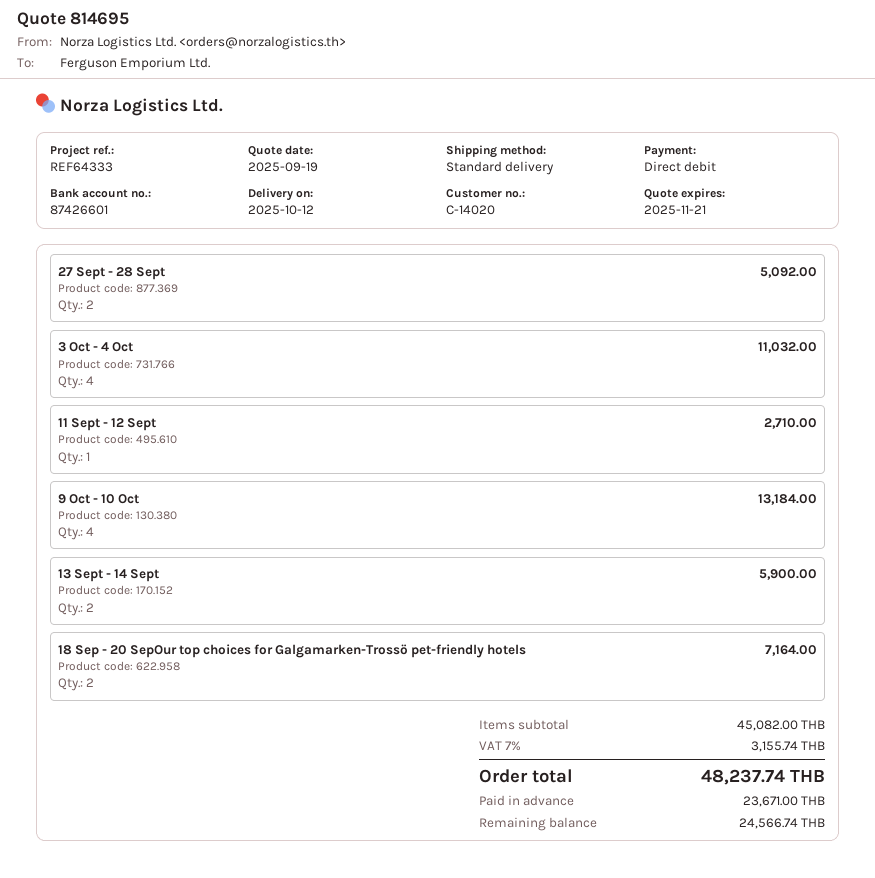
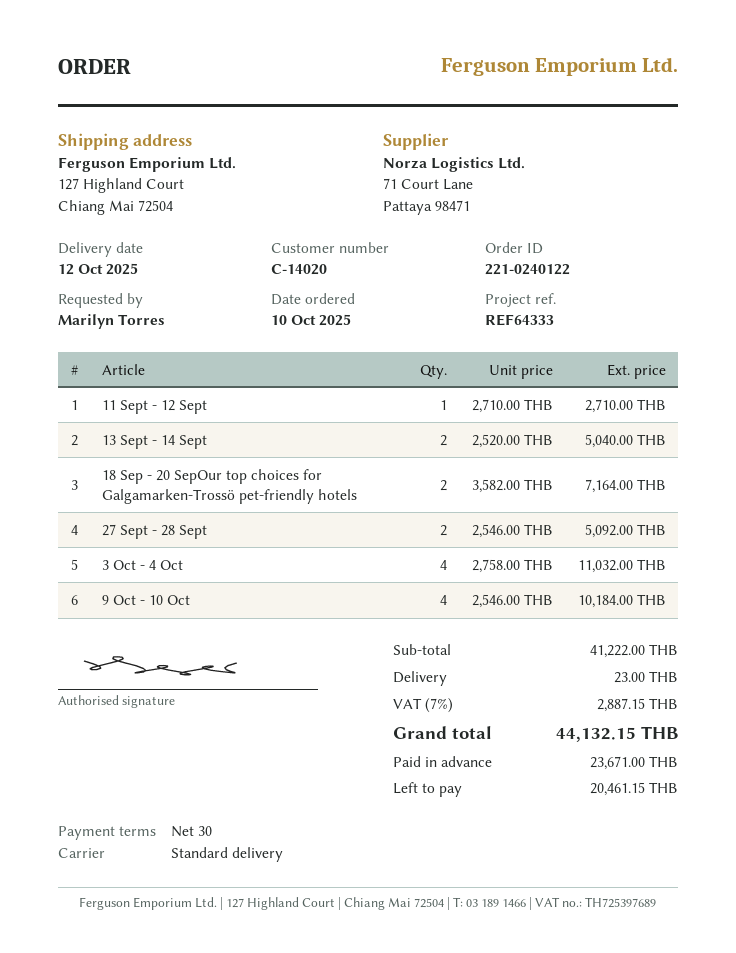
9 Oct - 10 Oct: 4 for 13184.00 -> 4 for 10184.00
13 Sept - 14 Sept: 2 for 5900.00 -> 2 for 5040.00
subtotal: 45082.00 -> 41222.00
shipping: none -> 23.00
tax: 7% = 3155.74 -> 7% = 2887.15
total: 48237.74 -> 44132.15
balance: 24566.74 -> 20461.15

